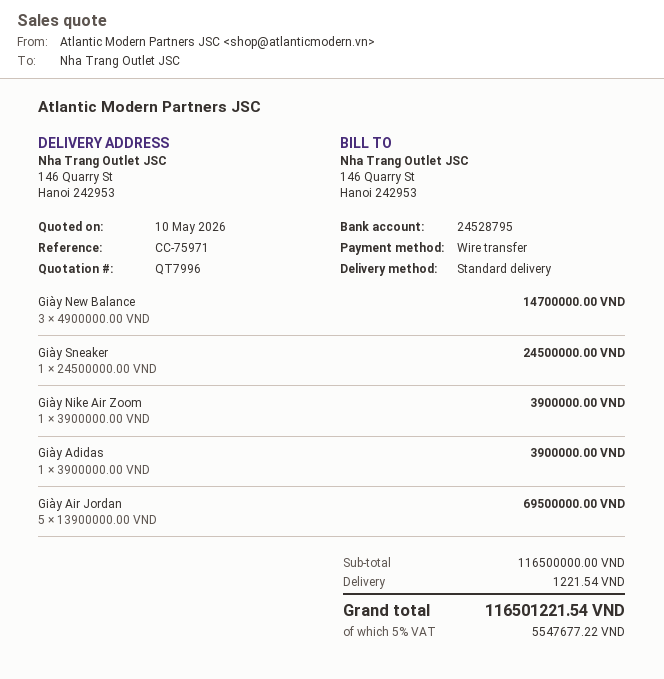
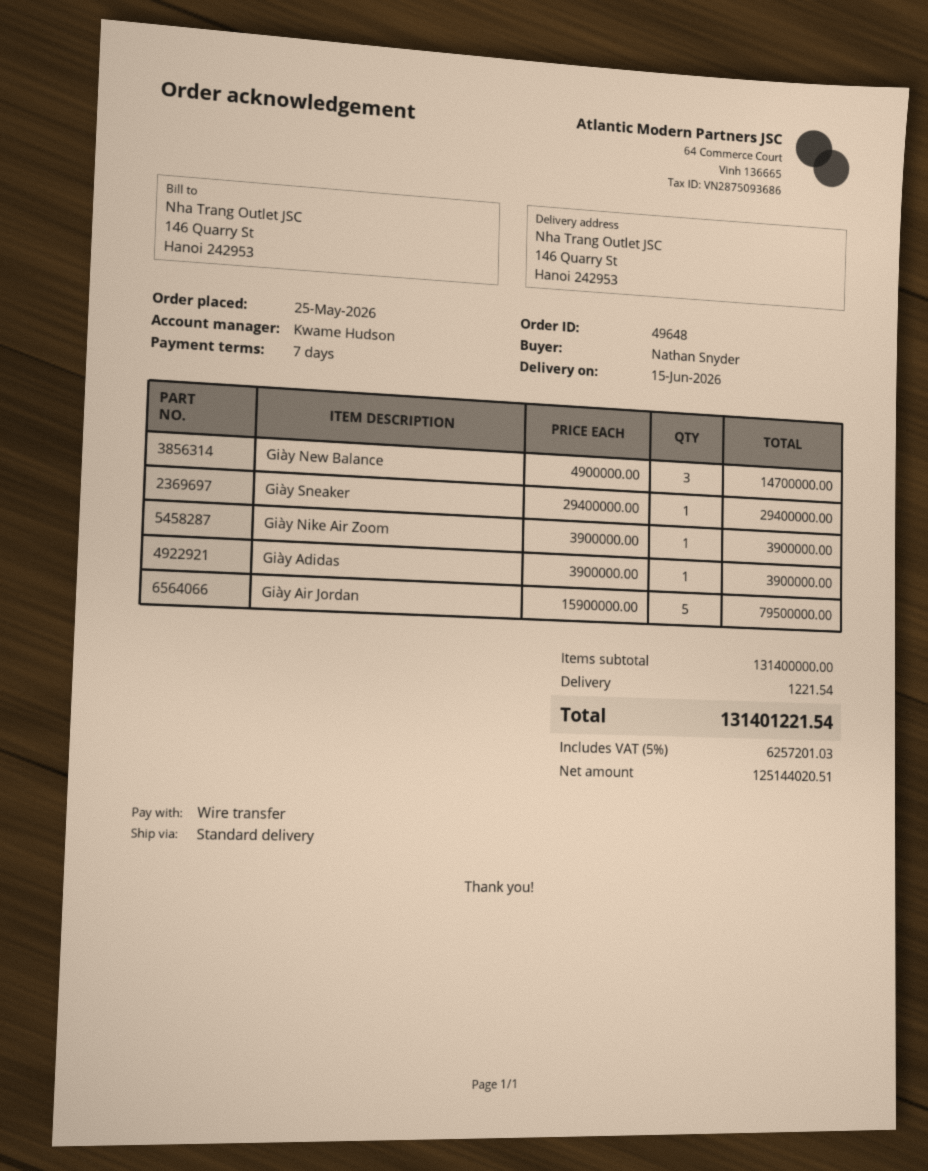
Giày Sneaker: 1 x 24500000.00 = 24500000.00 -> 1 x 29400000.00 = 29400000.00
Giày Air Jordan: 5 x 13900000.00 = 69500000.00 -> 5 x 15900000.00 = 79500000.00
subtotal: 116500000.00 -> 131400000.00
tax: 5% = 5547677.22 -> 5% = 6257201.03
total: 116501221.54 -> 131401221.54

